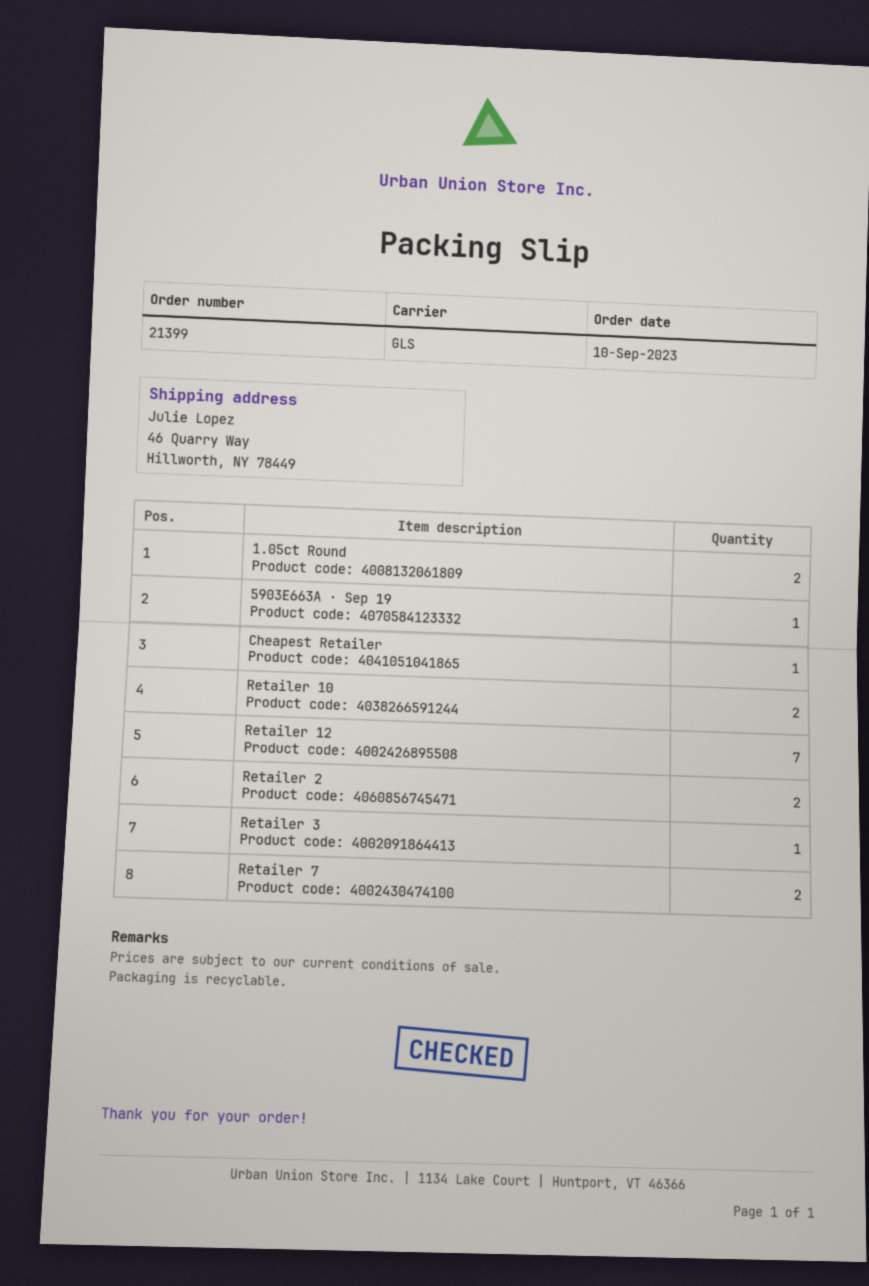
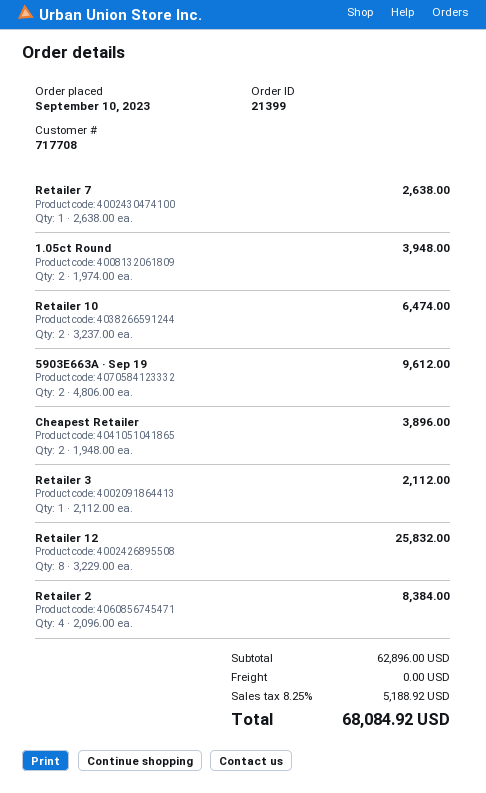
5903E663A · Sep 19: 1 -> 2
Cheapest Retailer: 1 -> 2
Retailer 12: 7 -> 8
Retailer 2: 2 -> 4
Retailer 7: 2 -> 1

